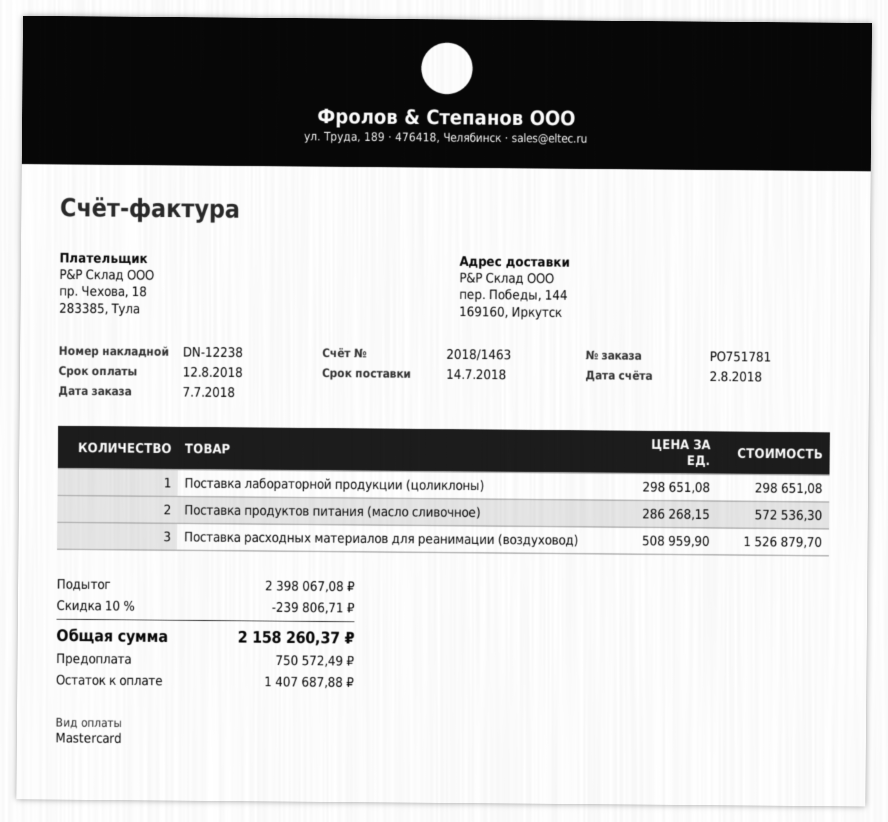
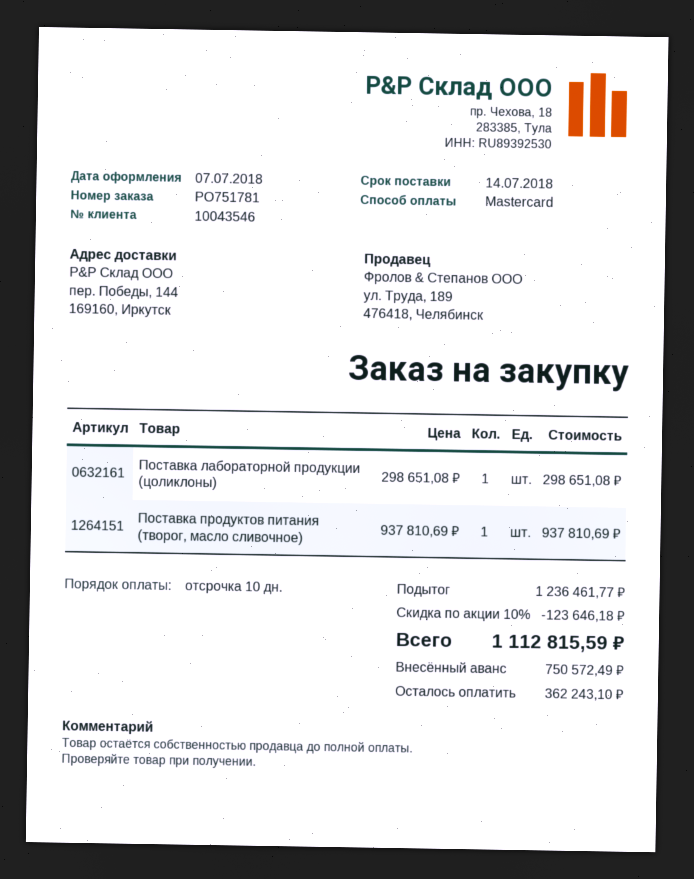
Поставка продуктов питания (масло сливочное): 2 x 286268.15 = 572536.30 -> none
Поставка расходных материалов для реанимации (воздуховод): 3 x 508959.90 = 1526879.70 -> none
Поставка продуктов питания (творог, масло сливочное): none -> 1 x 937810.69 = 937810.69
subtotal: 2398067.08 -> 1236461.77
discount: 10% = 239806.71 -> 10% = 123646.18
total: 2158260.37 -> 1112815.59
balance: 1407687.88 -> 362243.10

